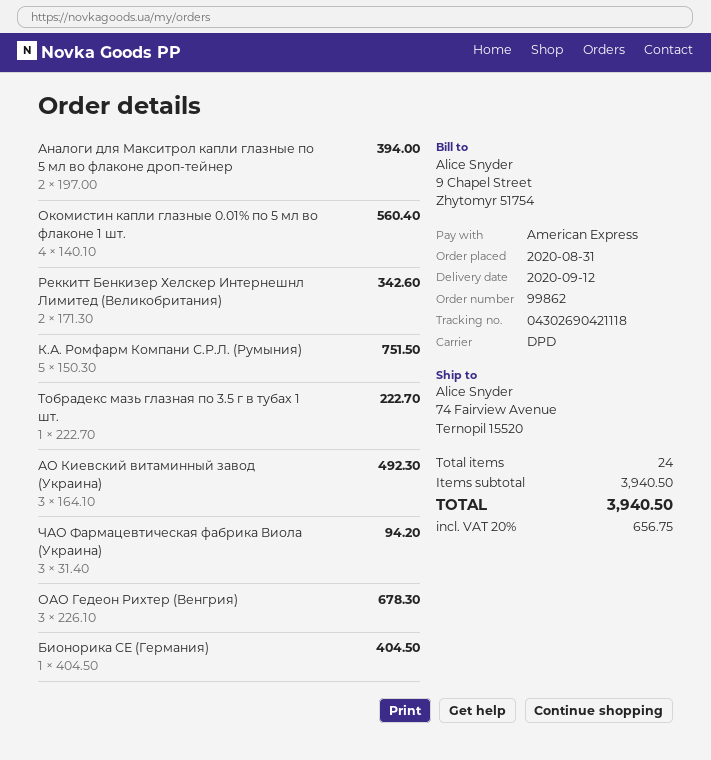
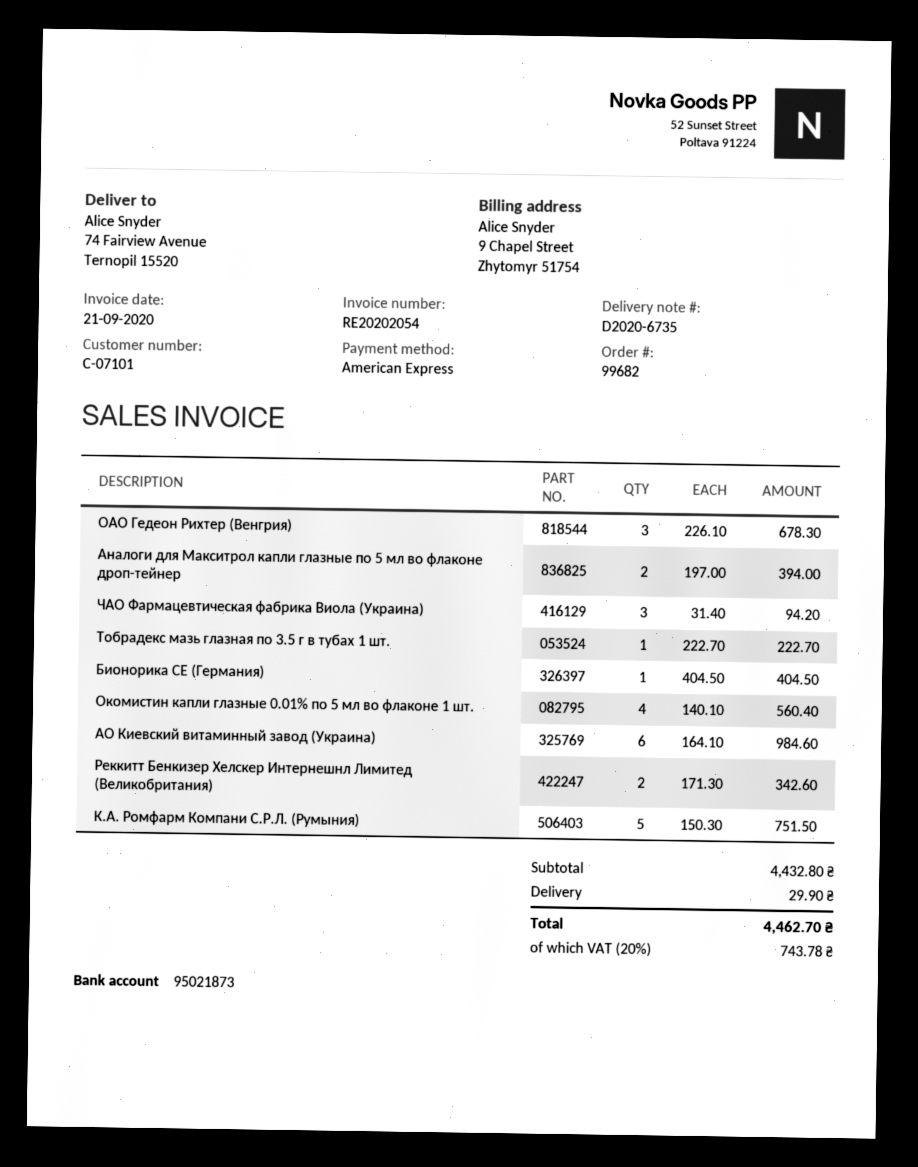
order number: 99862 -> 99682
АО Киевский витаминный завод (Украина): 3 x 164.10 = 492.30 -> 6 x 164.10 = 984.60
subtotal: 3940.50 -> 4432.80
shipping: none -> 29.90
tax: 20% = 656.75 -> 20% = 743.78
total: 3940.50 -> 4462.70

